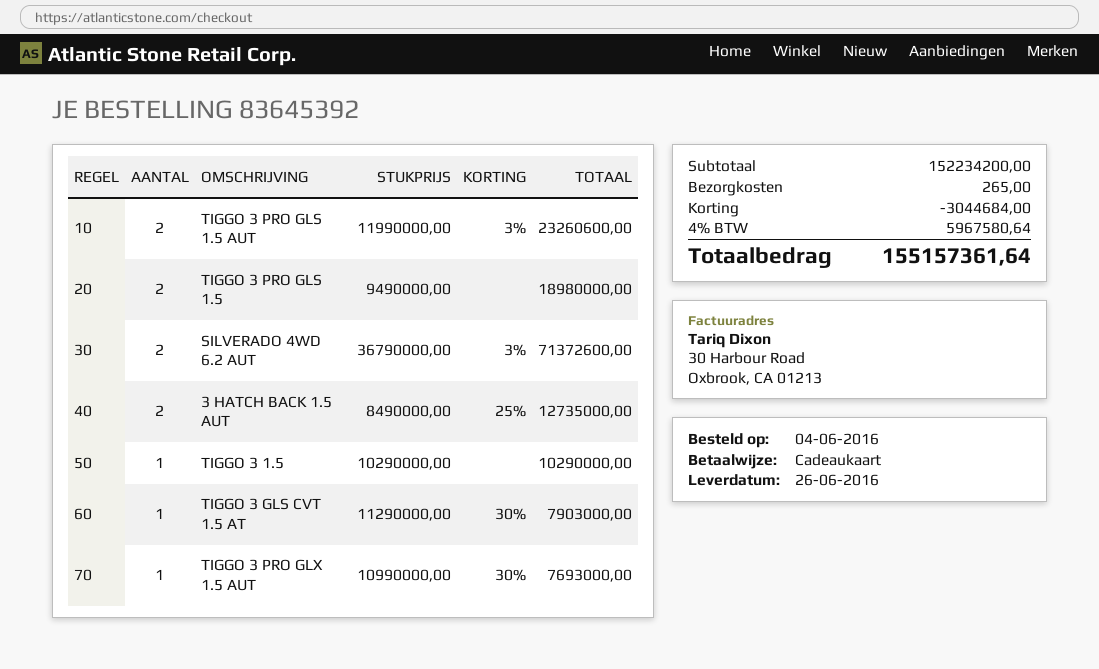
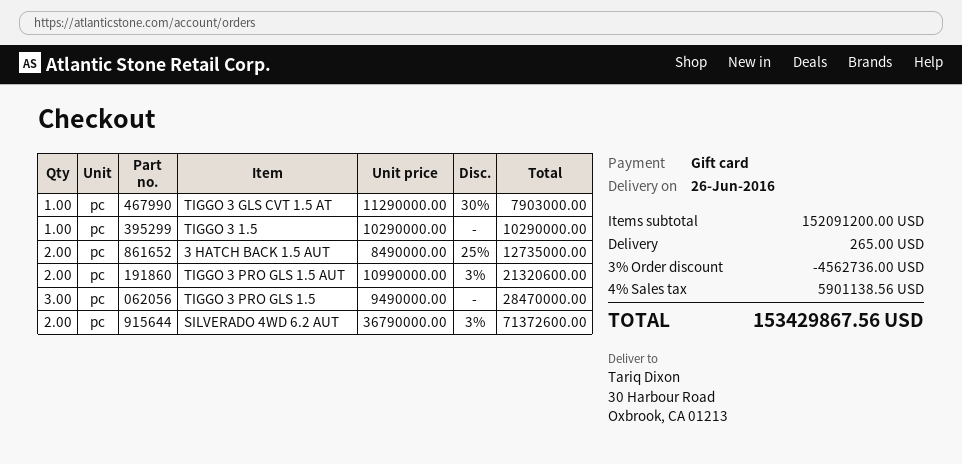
TIGGO 3 PRO GLS 1.5 AUT: 2 x 11990000.00 - 3% = 23260600.00 -> 2 x 10990000.00 - 3% = 21320600.00
TIGGO 3 PRO GLS 1.5: 2 x 9490000.00 = 18980000.00 -> 3 x 9490000.00 = 28470000.00
TIGGO 3 PRO GLX 1.5 AUT: 1 x 10990000.00 - 30% = 7693000.00 -> none
subtotal: 152234200.00 -> 152091200.00
discount: 3044684.00 -> 4562736.00
tax: 4% = 5967580.64 -> 4% = 5901138.56
total: 155157361.64 -> 153429867.56

